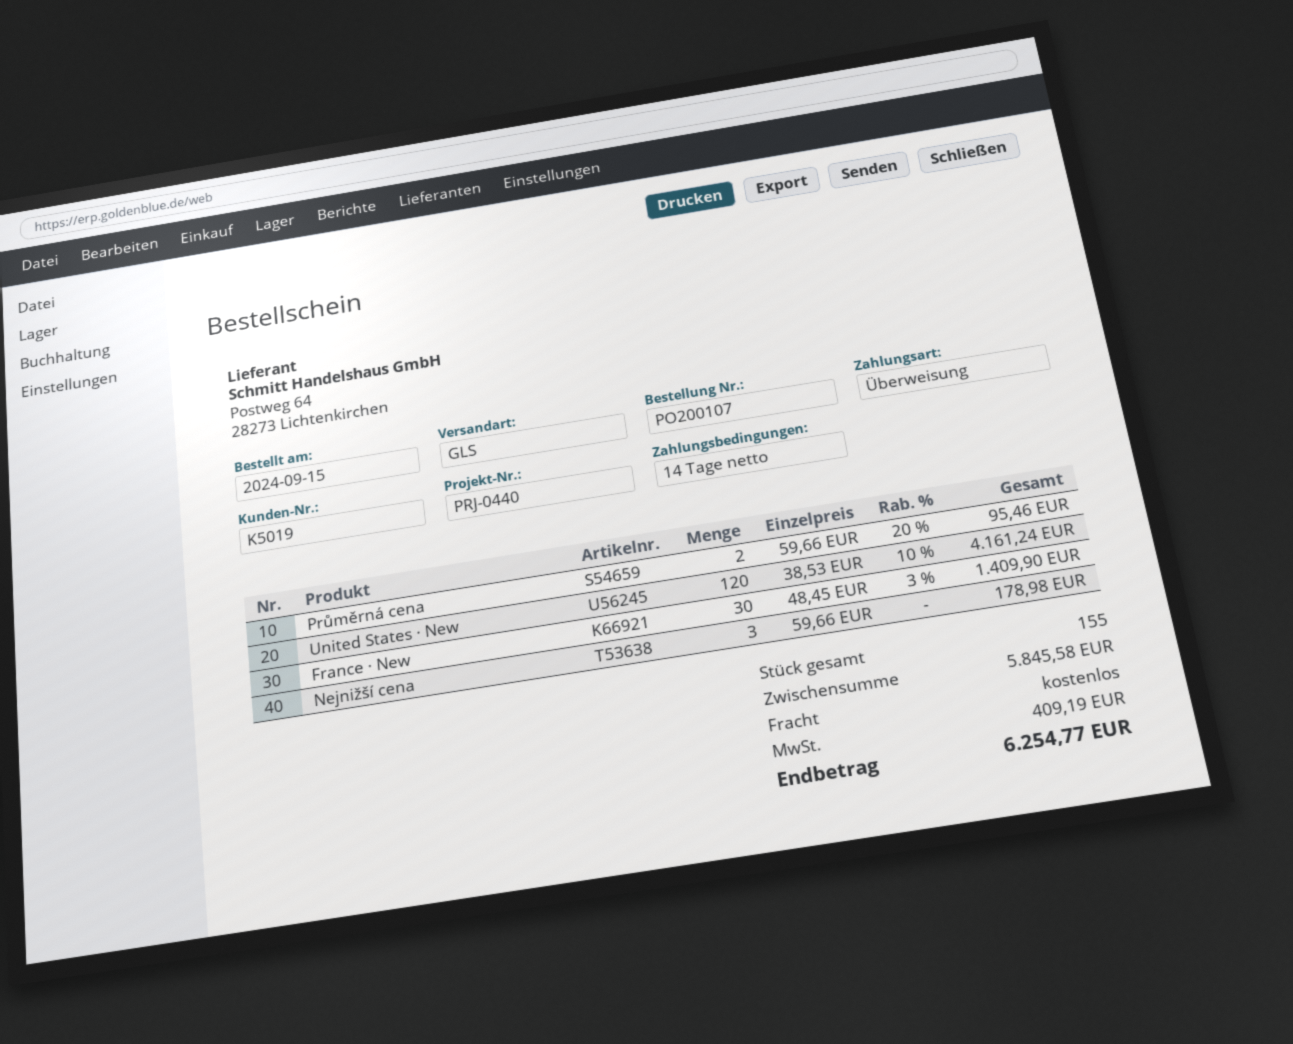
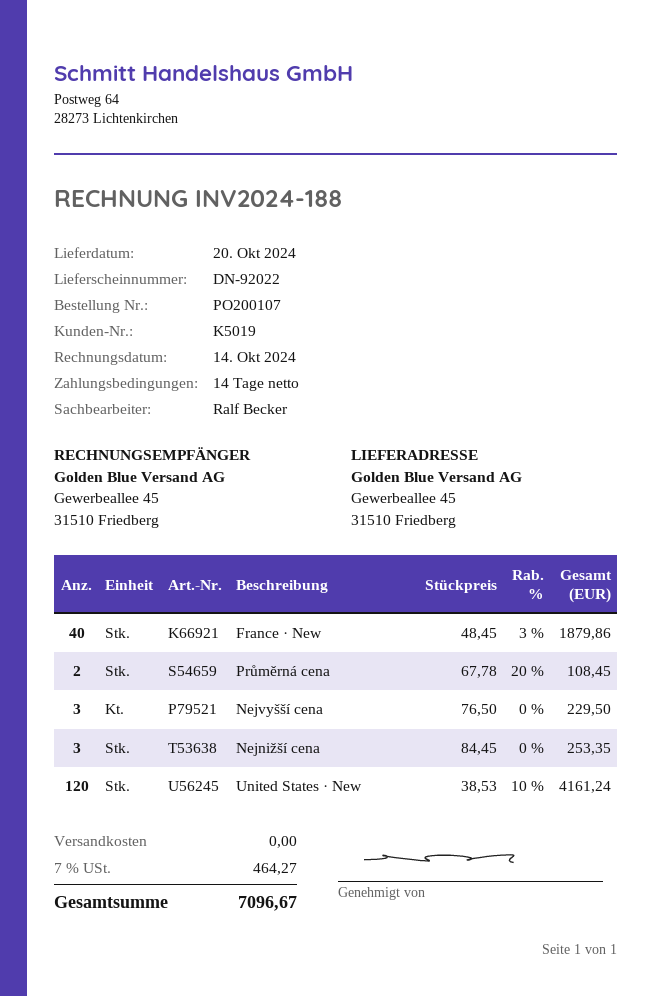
Průměrná cena: 2 x 59.66 - 20% = 95.46 -> 2 x 67.78 - 20% = 108.45
France · New: 30 x 48.45 - 3% = 1409.90 -> 40 x 48.45 - 3% = 1879.86
Nejnižší cena: 3 x 59.66 = 178.98 -> 3 x 84.45 = 253.35
Nejvyšší cena: none -> 3 x 76.50 = 229.50
tax: 409.19 -> 464.27
total: 6254.77 -> 7096.67

